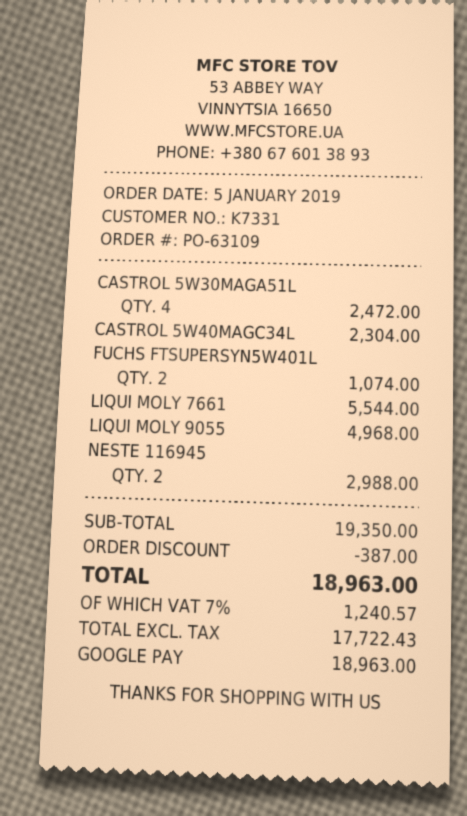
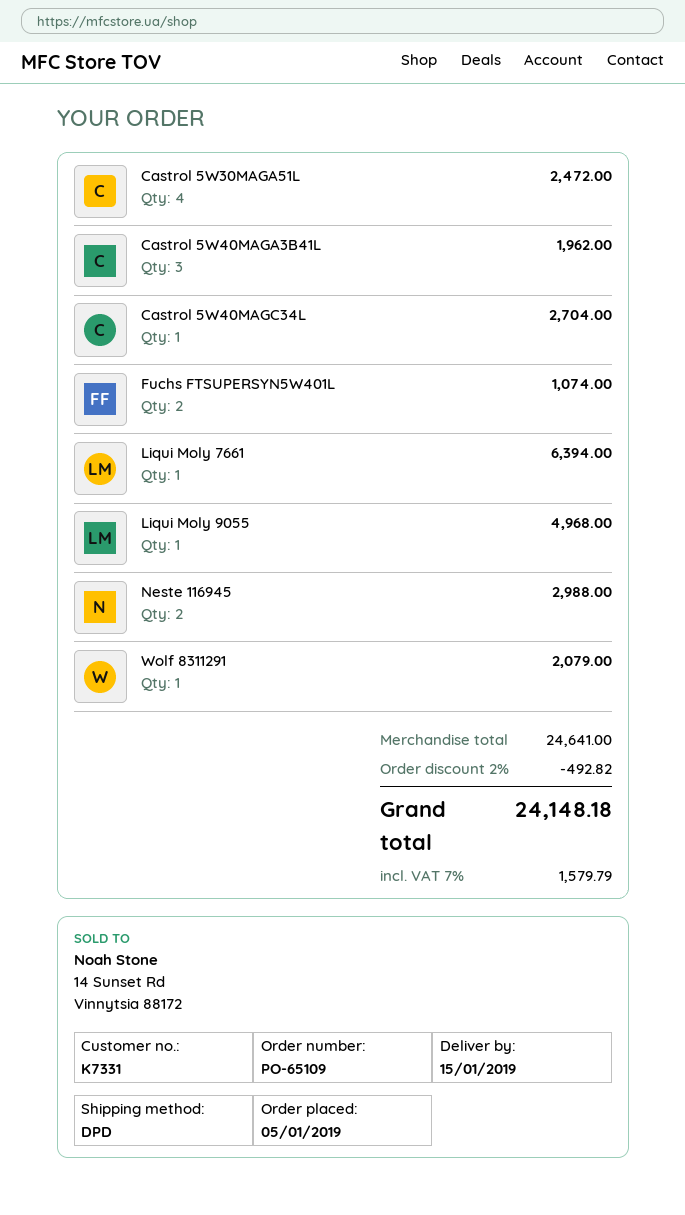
order number: PO-63109 -> PO-65109
CASTROL 5W40MAGC34L: 1 for 2304.00 -> 1 for 2704.00
LIQUI MOLY 7661: 1 for 5544.00 -> 1 for 6394.00
Castrol 5W40MAGA3B41L: none -> 3 for 1962.00
Wolf 8311291: none -> 1 for 2079.00
subtotal: 19350.00 -> 24641.00
discount: 387.00 -> 492.82
tax: 7% = 1240.57 -> 7% = 1579.79
total: 18963.00 -> 24148.18

